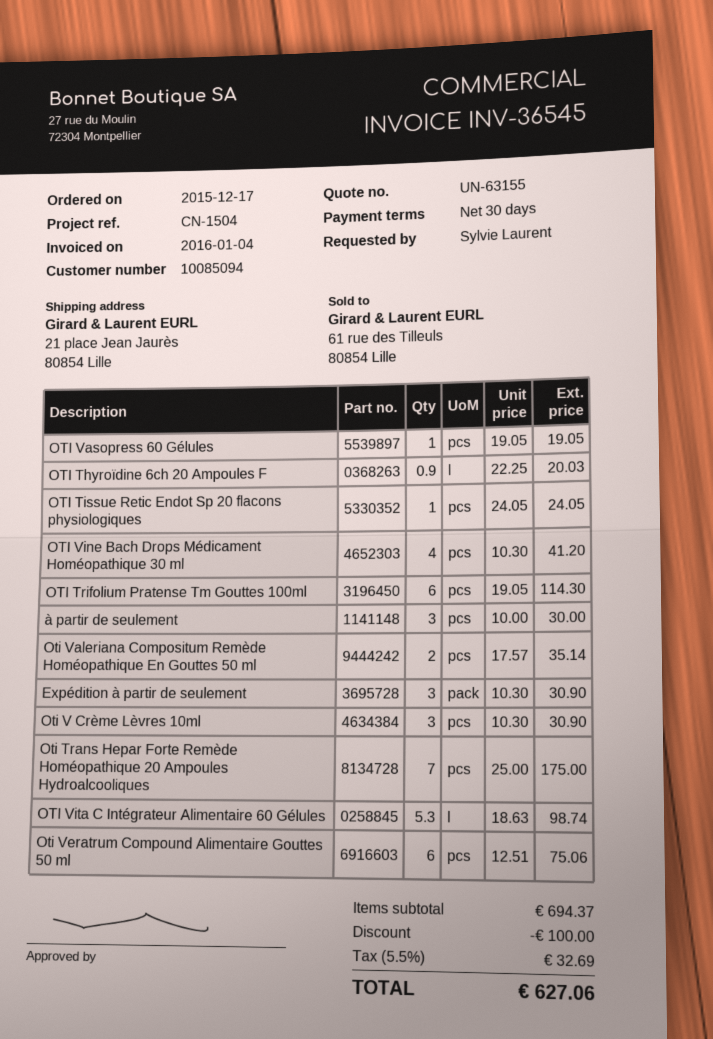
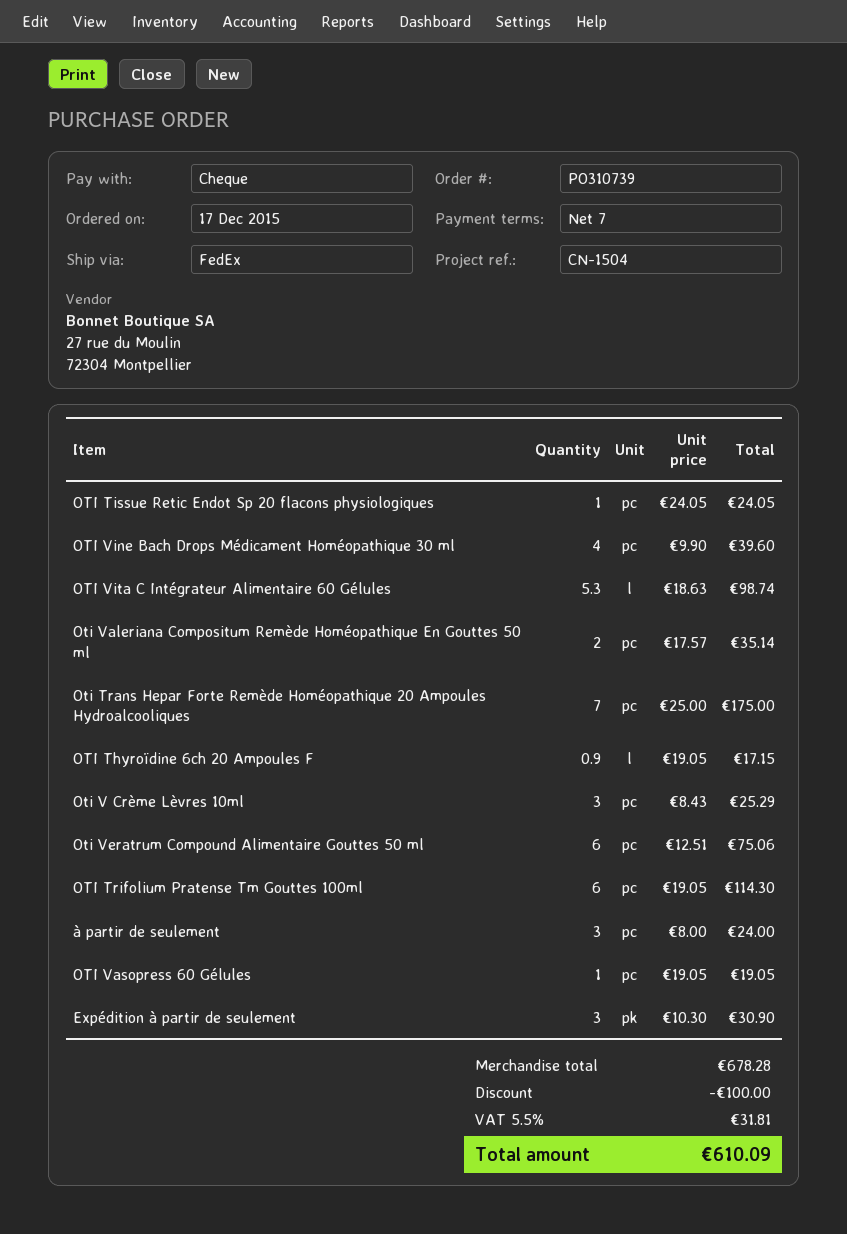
payment terms: 30 days -> 7 days
OTI Thyroïdine 6ch 20 Ampoules F: 0.9 x 22.25 = 20.03 -> 0.9 x 19.05 = 17.15
OTI Vine Bach Drops Médicament Homéopathique 30 ml: 4 x 10.30 = 41.20 -> 4 x 9.90 = 39.60
à partir de seulement: 3 x 10.00 = 30.00 -> 3 x 8.00 = 24.00
Oti V Crème Lèvres 10ml: 3 x 10.30 = 30.90 -> 3 x 8.43 = 25.29
subtotal: 694.37 -> 678.28
tax: 5.5% = 32.69 -> 5.5% = 31.81
total: 627.06 -> 610.09

